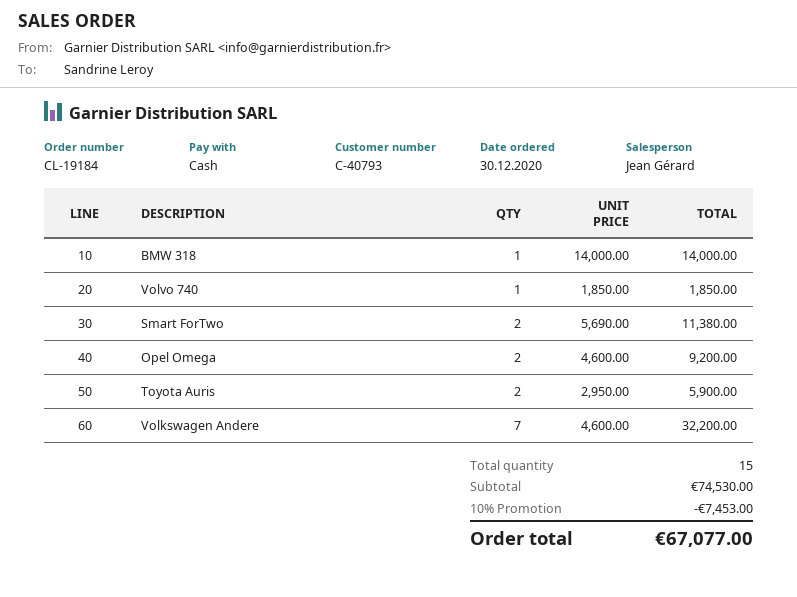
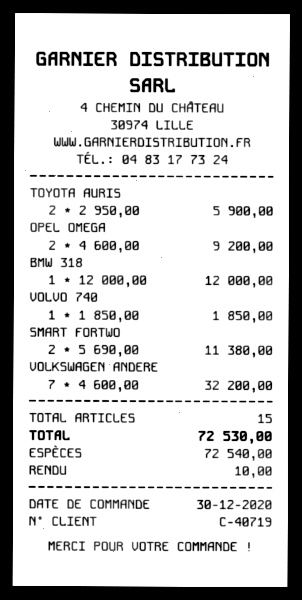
customer number: C-40793 -> C-40719
BMW 318: 1 x 14000.00 = 14000.00 -> 1 x 12000.00 = 12000.00
discount: 10% = 7453.00 -> none
total: 67077.00 -> 72530.00

